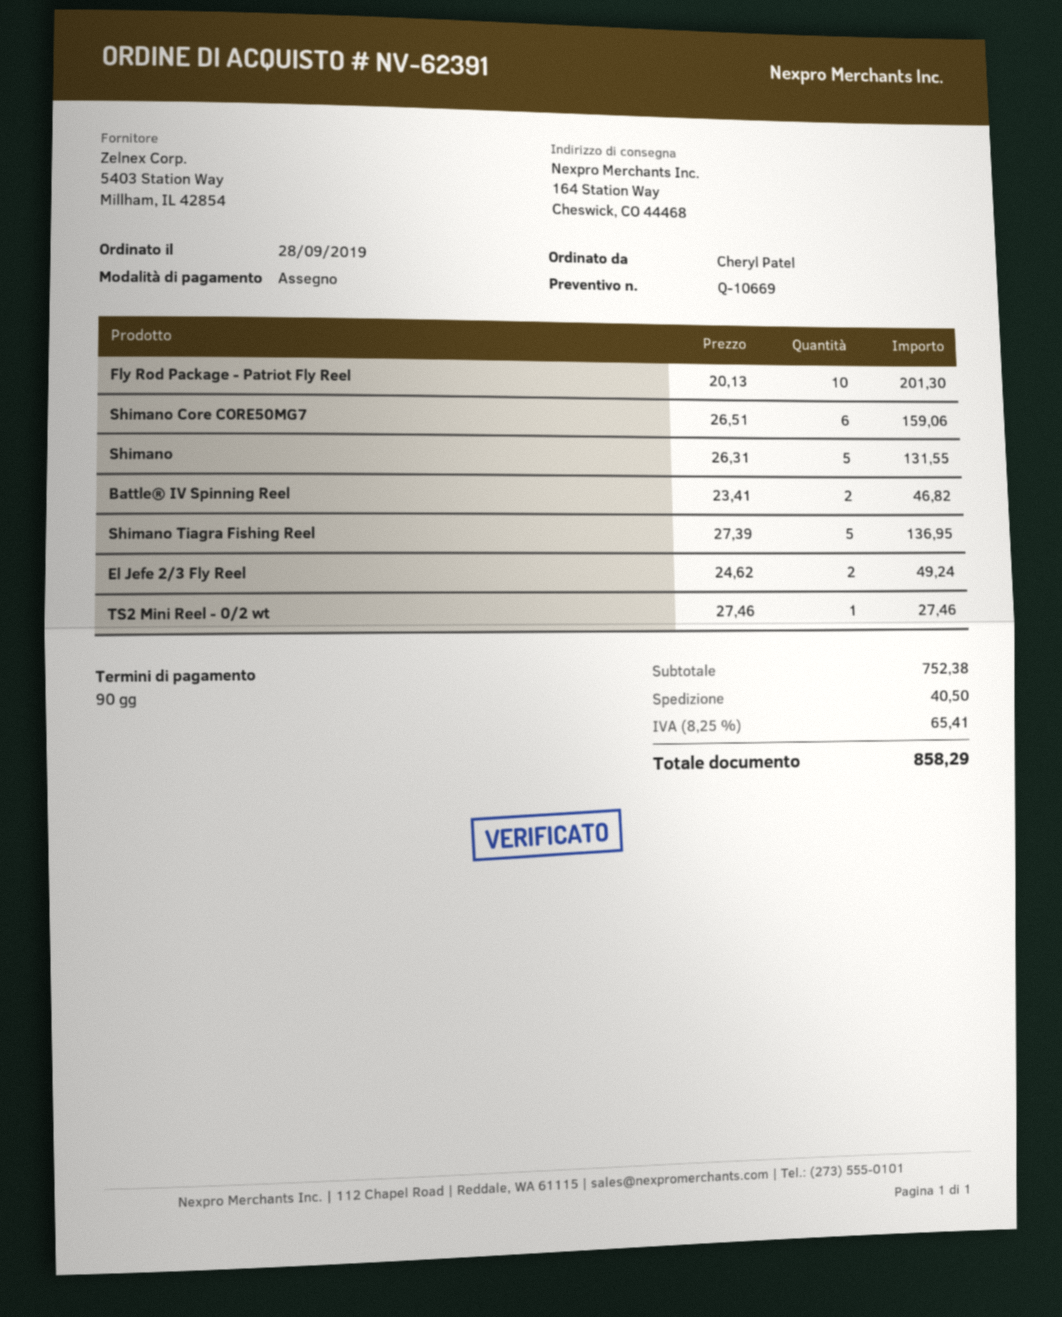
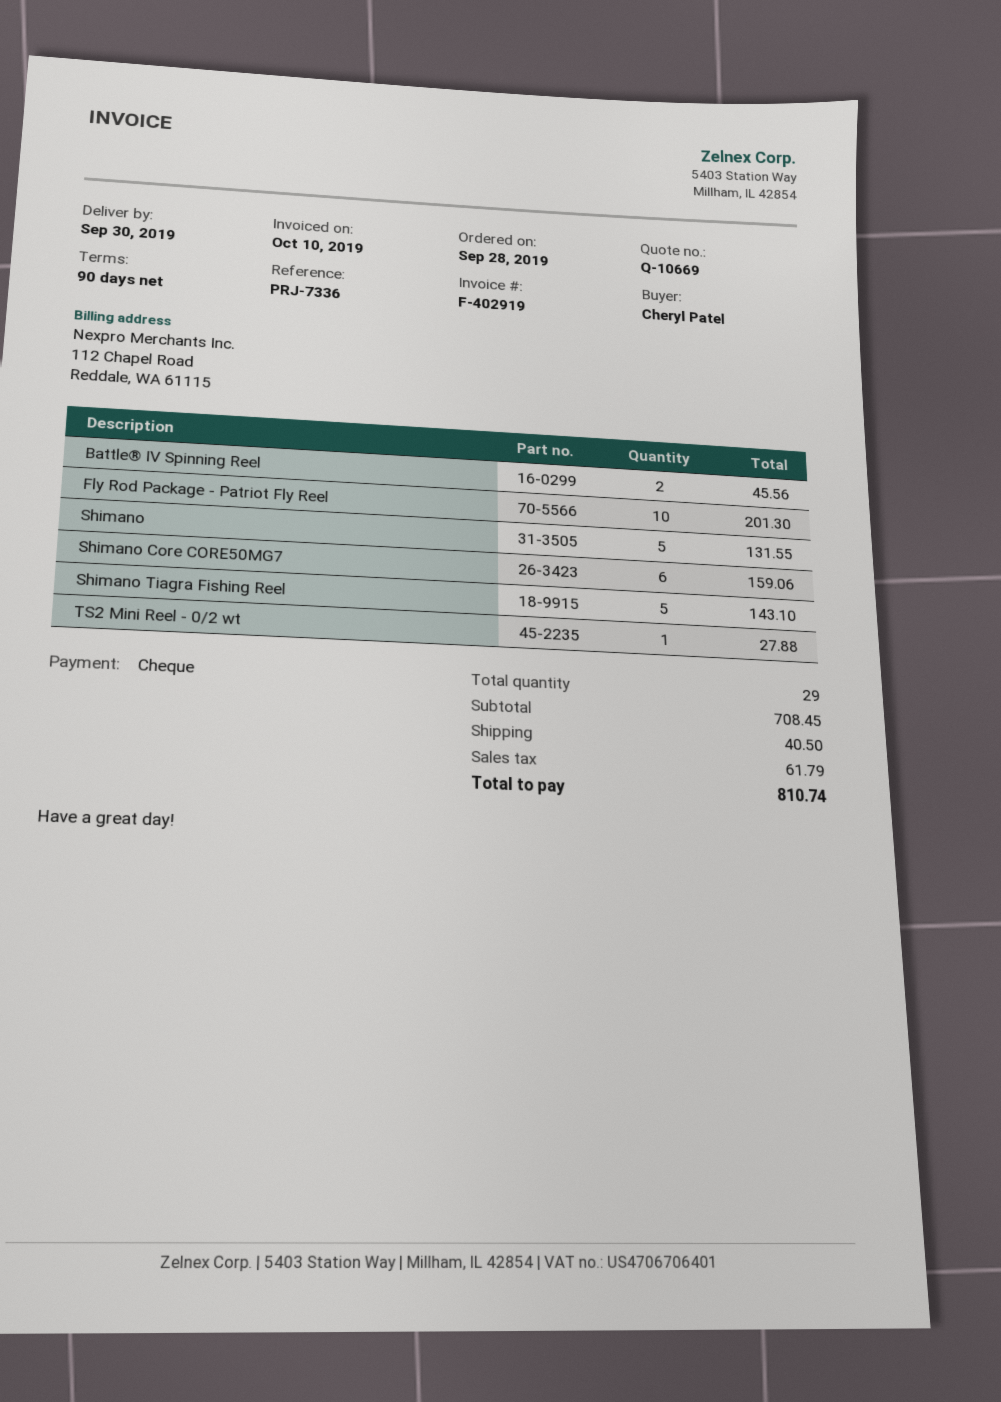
Battle® IV Spinning Reel: 2 for 46.82 -> 2 for 45.56
Shimano Tiagra Fishing Reel: 5 for 136.95 -> 5 for 143.10
El Jefe 2/3 Fly Reel: 2 for 49.24 -> none
TS2 Mini Reel - 0/2 wt: 1 for 27.46 -> 1 for 27.88
subtotal: 752.38 -> 708.45
tax: 65.41 -> 61.79
total: 858.29 -> 810.74

